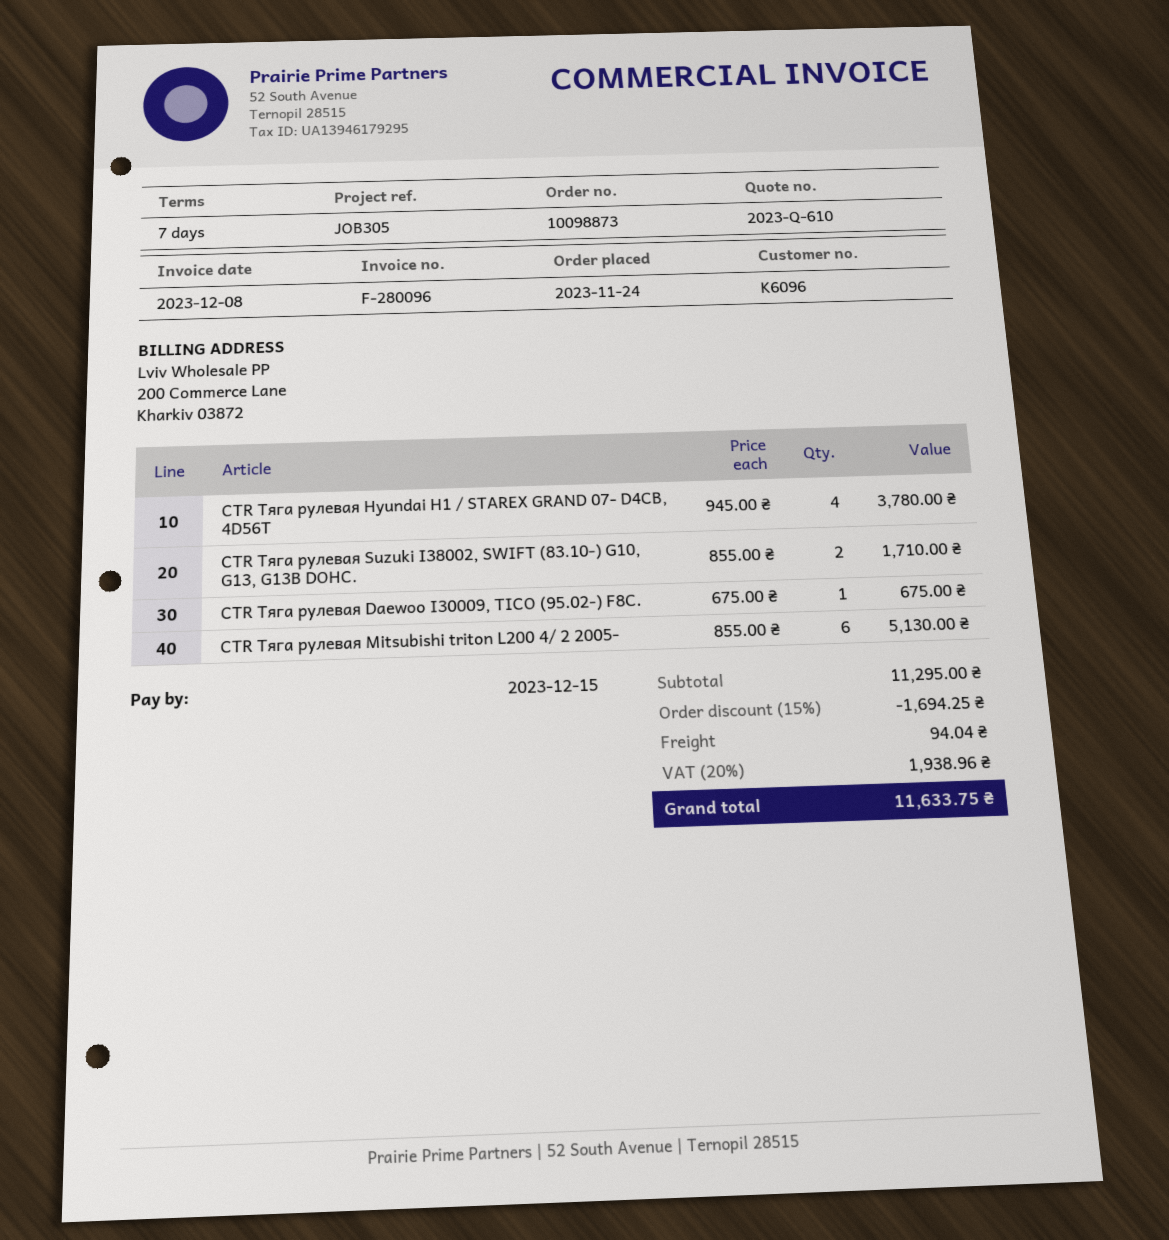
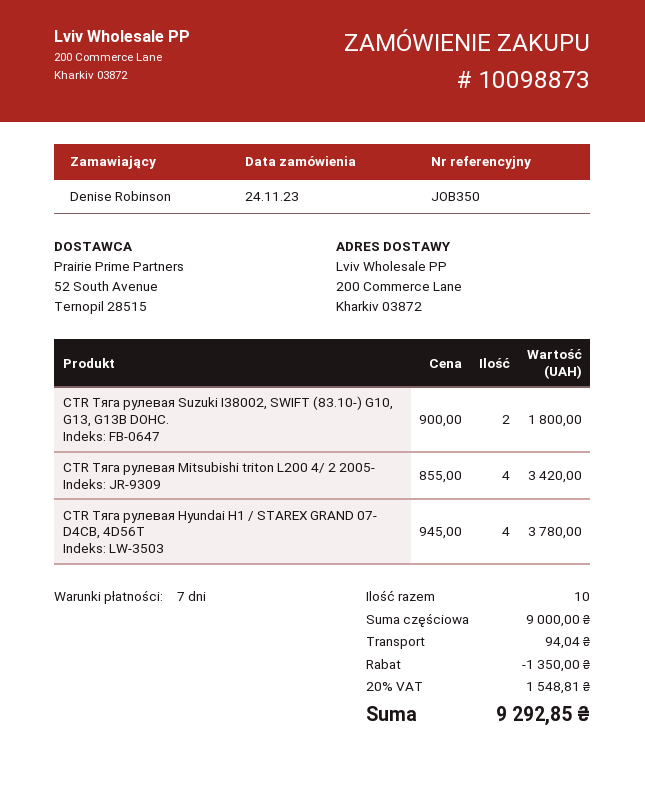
reference: JOB305 -> JOB350
CTR Тяга рулевая Suzuki I38002, SWIFT (83.10-) G10, G13, G13B DOHC.: 2 x 855.00 = 1710.00 -> 2 x 900.00 = 1800.00
CTR Тяга рулевая Daewoo I30009, TICO (95.02-) F8C.: 1 x 675.00 = 675.00 -> none
CTR Тяга рулевая Mitsubishi triton L200 4/ 2 2005-: 6 x 855.00 = 5130.00 -> 4 x 855.00 = 3420.00
subtotal: 11295.00 -> 9000.00
discount: 1694.25 -> 1350.00
tax: 20% = 1938.96 -> 20% = 1548.81
total: 11633.75 -> 9292.85

